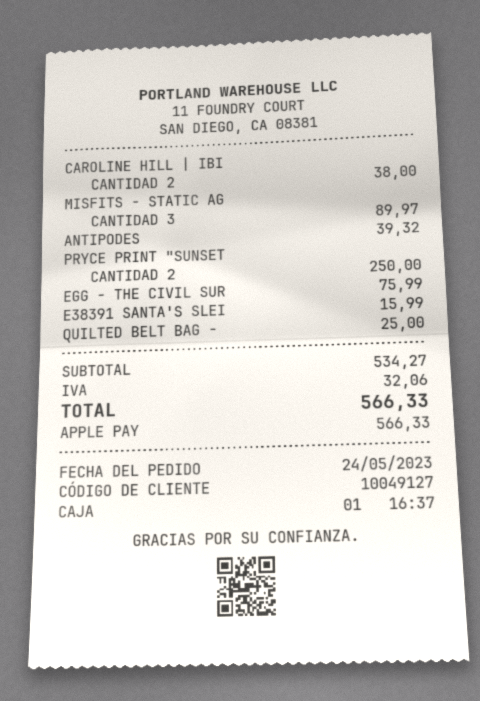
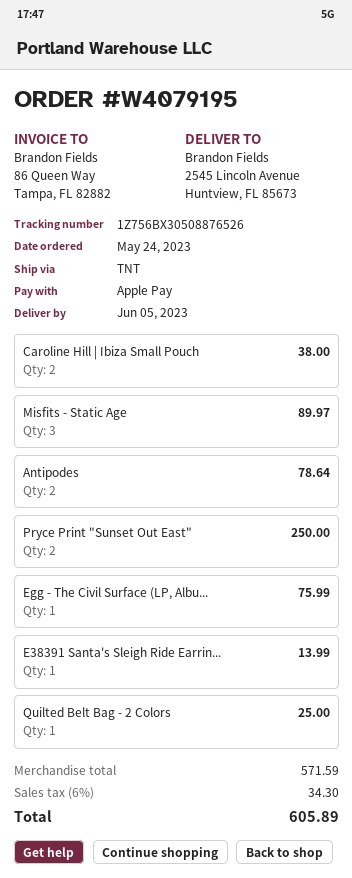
ANTIPODES: 1 for 39.32 -> 2 for 78.64
E38391 SANTA'S SLEI: 1 for 15.99 -> 1 for 13.99
subtotal: 534.27 -> 571.59
tax: 32.06 -> 34.30
total: 566.33 -> 605.89

